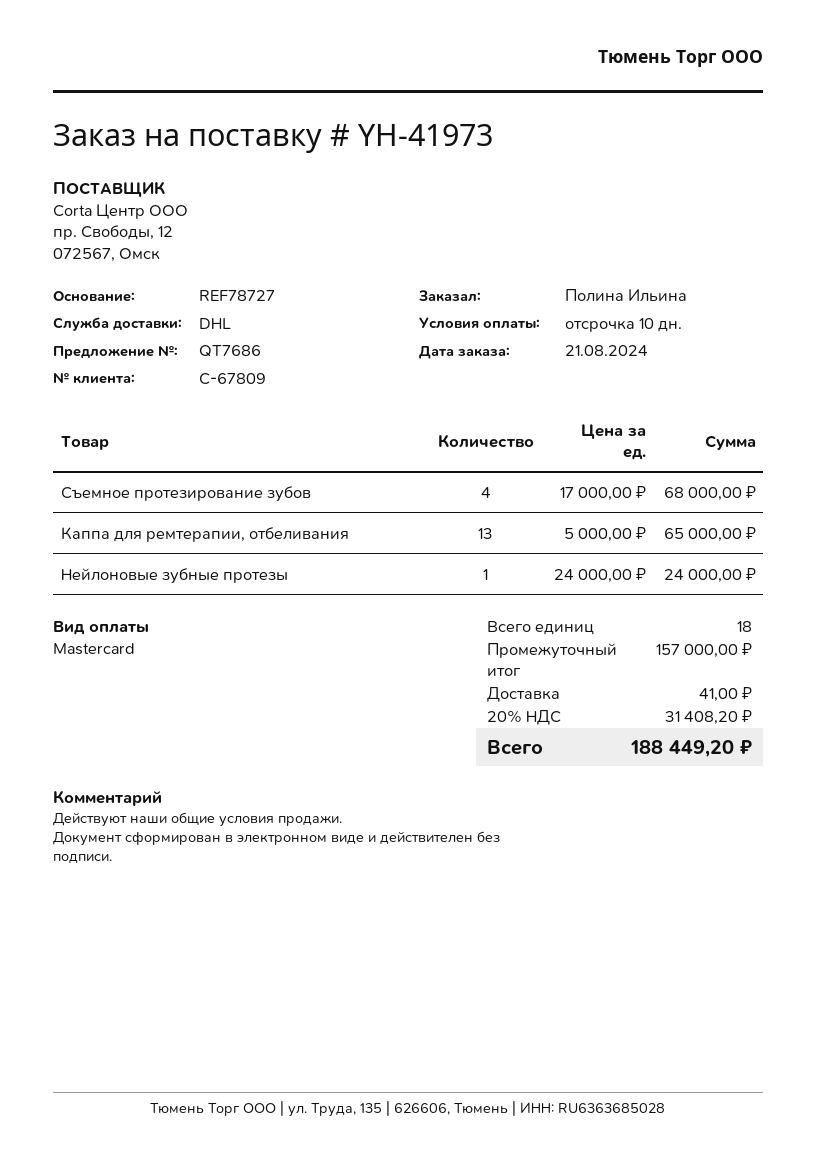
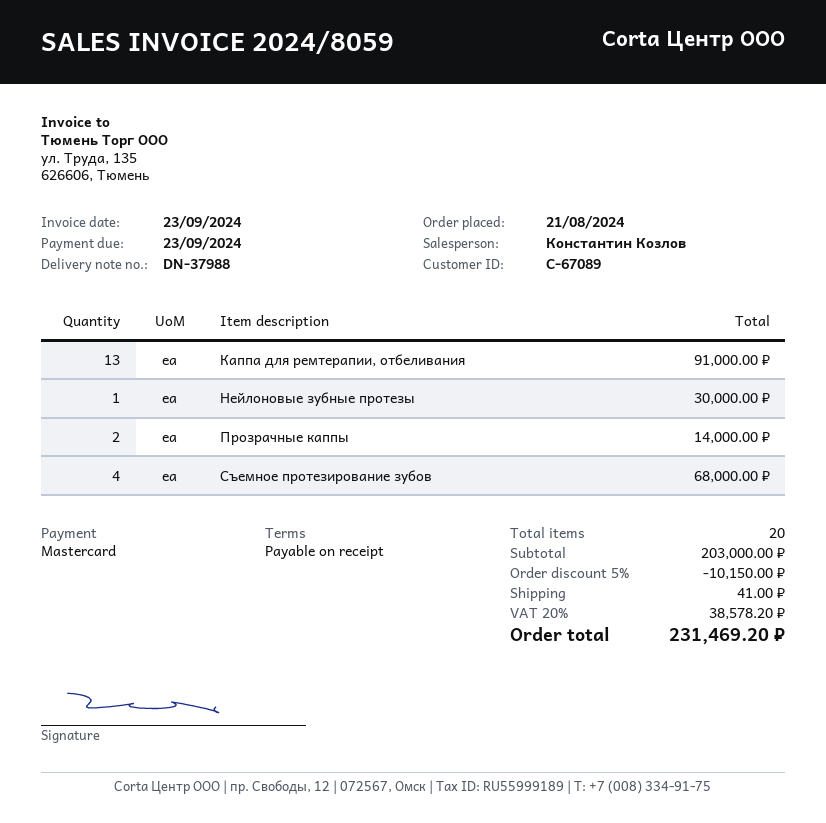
payment terms: 10 days -> on receipt
customer number: C-67809 -> C-67089
Каппа для ремтерапии, отбеливания: 13 for 65000.00 -> 13 for 91000.00
Нейлоновые зубные протезы: 1 for 24000.00 -> 1 for 30000.00
Прозрачные каппы: none -> 2 for 14000.00
total quantity: 18 -> 20
subtotal: 157000.00 -> 203000.00
discount: none -> 5% = 10150.00
tax: 20% = 31408.20 -> 20% = 38578.20
total: 188449.20 -> 231469.20

